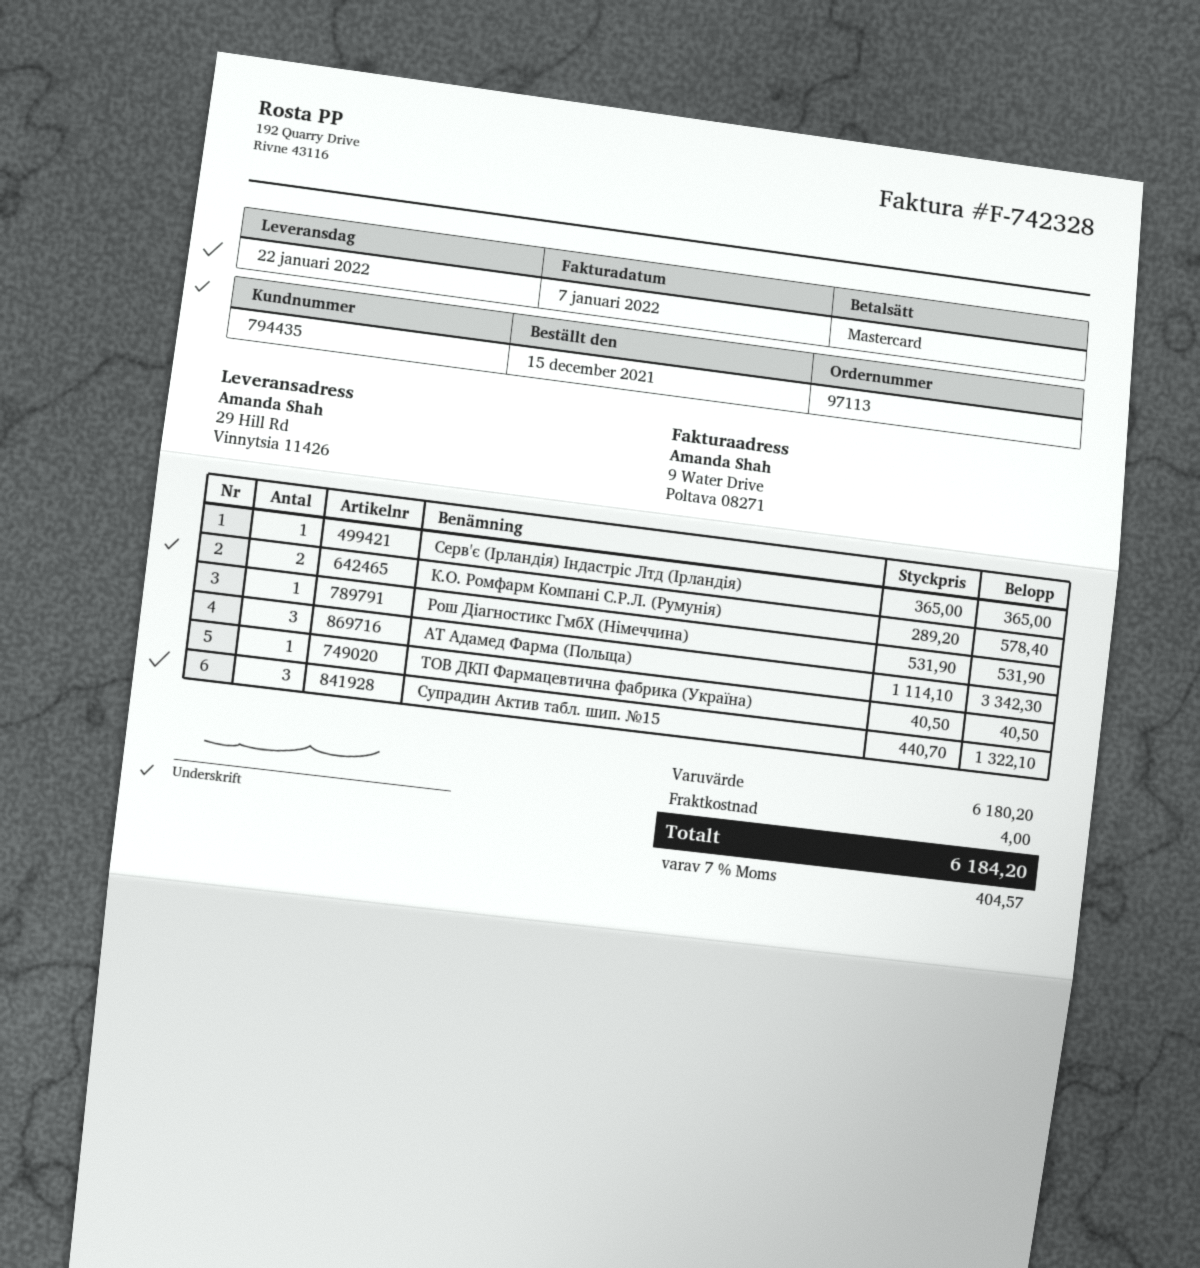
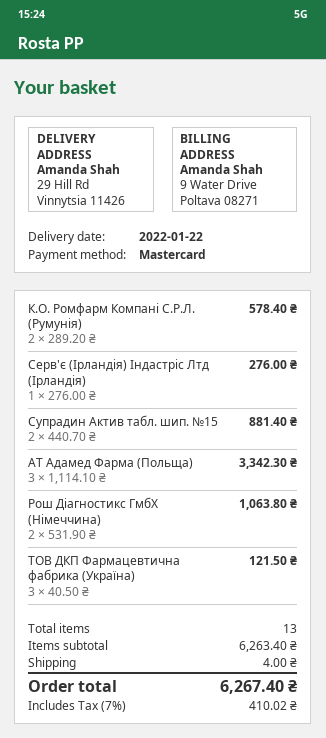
Серв'є (Ірландія) Індастріс Лтд (Ірландія): 1 x 365.00 = 365.00 -> 1 x 276.00 = 276.00
Рош Діагностикс ГмбХ (Німеччина): 1 x 531.90 = 531.90 -> 2 x 531.90 = 1063.80
ТОВ ДКП Фармацевтична фабрика (Україна): 1 x 40.50 = 40.50 -> 3 x 40.50 = 121.50
Супрадин Актив табл. шип. №15: 3 x 440.70 = 1322.10 -> 2 x 440.70 = 881.40
subtotal: 6180.20 -> 6263.40
tax: 7% = 404.57 -> 7% = 410.02
total: 6184.20 -> 6267.40

